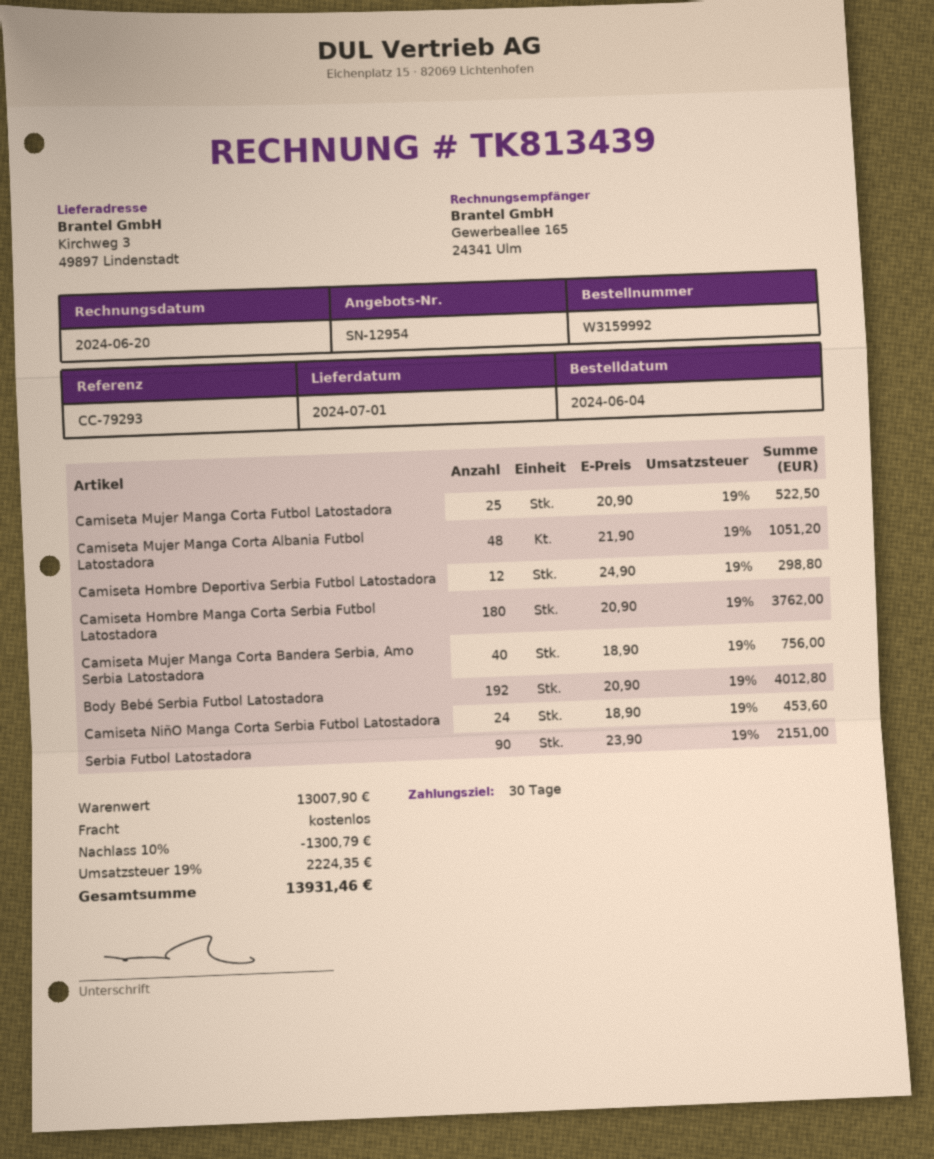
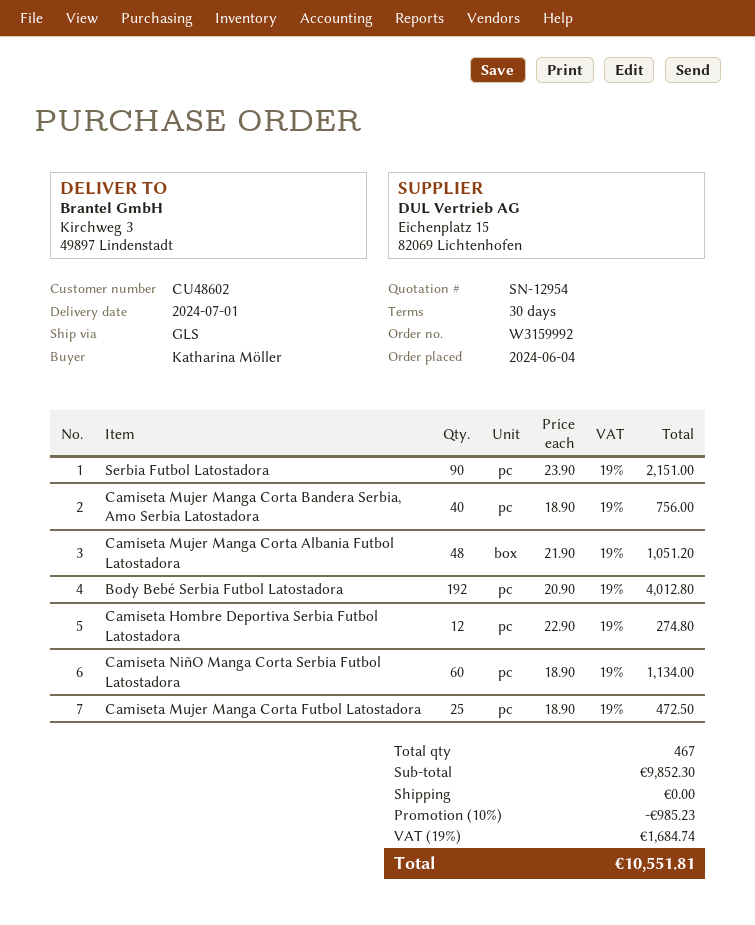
Camiseta Mujer Manga Corta Futbol Latostadora: 25 x 20.90 = 522.50 -> 25 x 18.90 = 472.50
Camiseta Hombre Deportiva Serbia Futbol Latostadora: 12 x 24.90 = 298.80 -> 12 x 22.90 = 274.80
Camiseta Hombre Manga Corta Serbia Futbol Latostadora: 180 x 20.90 = 3762.00 -> none
Camiseta NiñO Manga Corta Serbia Futbol Latostadora: 24 x 18.90 = 453.60 -> 60 x 18.90 = 1134.00
subtotal: 13007.90 -> 9852.30
discount: 10% = 1300.79 -> 10% = 985.23
tax: 19% = 2224.35 -> 19% = 1684.74
total: 13931.46 -> 10551.81

